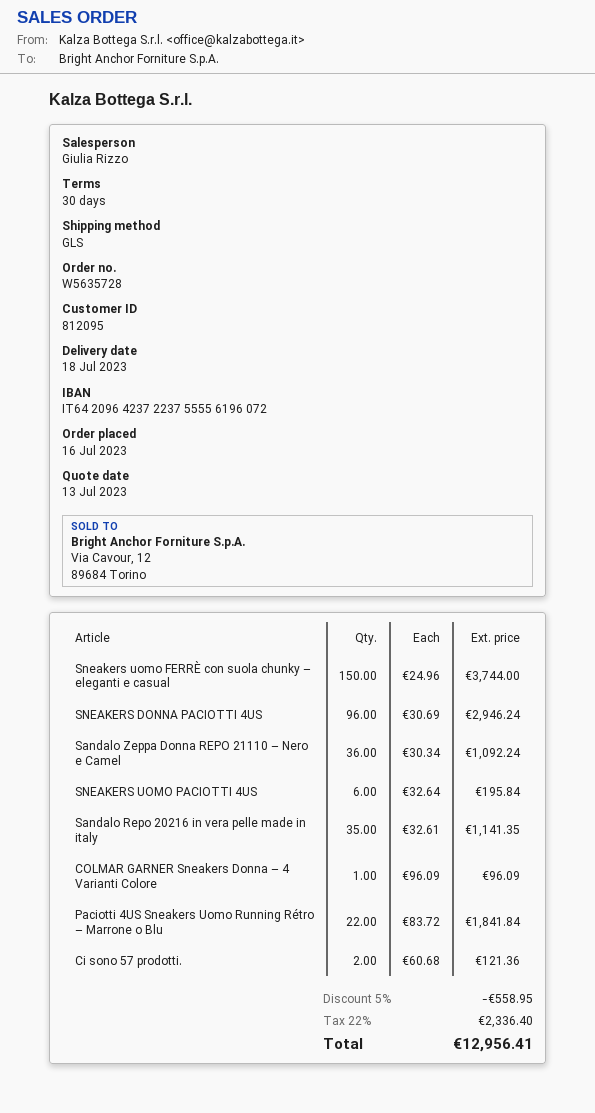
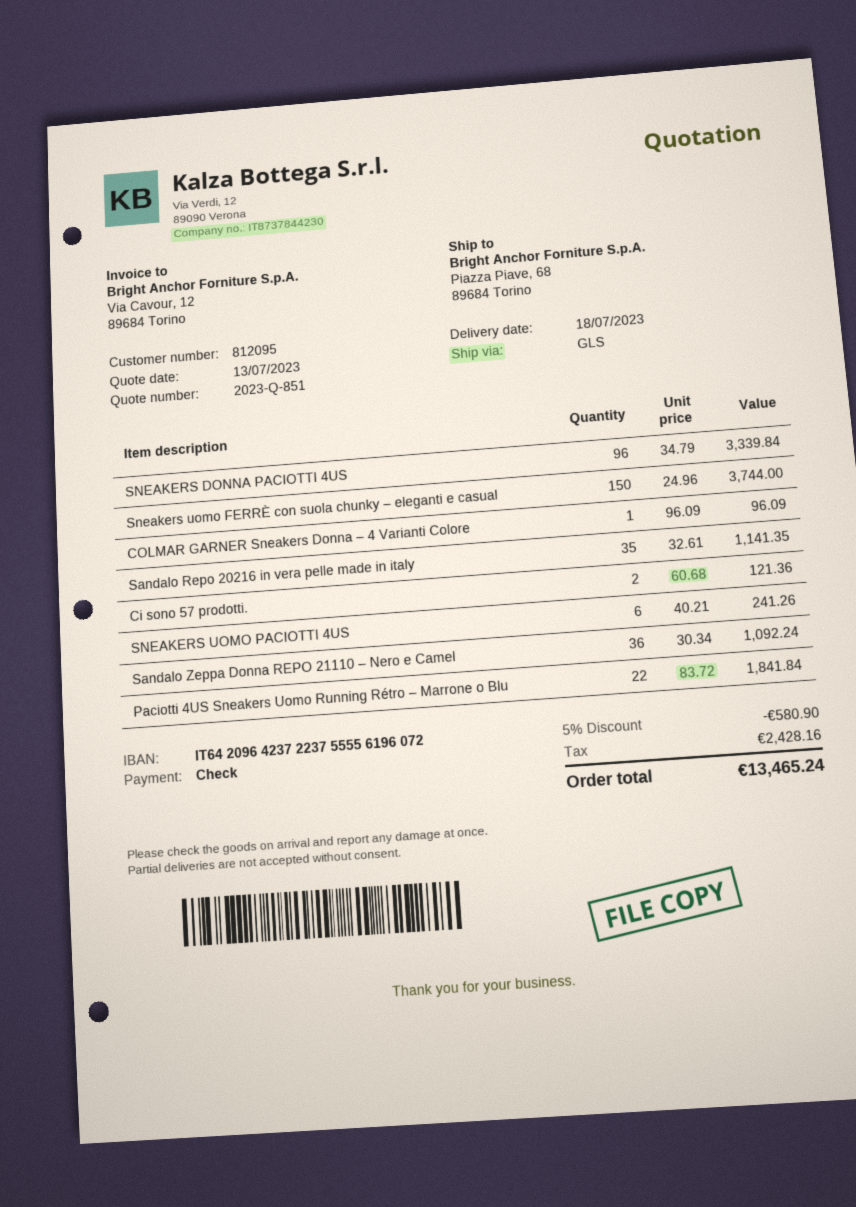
SNEAKERS DONNA PACIOTTI 4US: 96 x 30.69 = 2946.24 -> 96 x 34.79 = 3339.84
SNEAKERS UOMO PACIOTTI 4US: 6 x 32.64 = 195.84 -> 6 x 40.21 = 241.26
discount: 5% = 558.95 -> 5% = 580.90
tax: 2336.40 -> 2428.16
total: 12956.41 -> 13465.24

